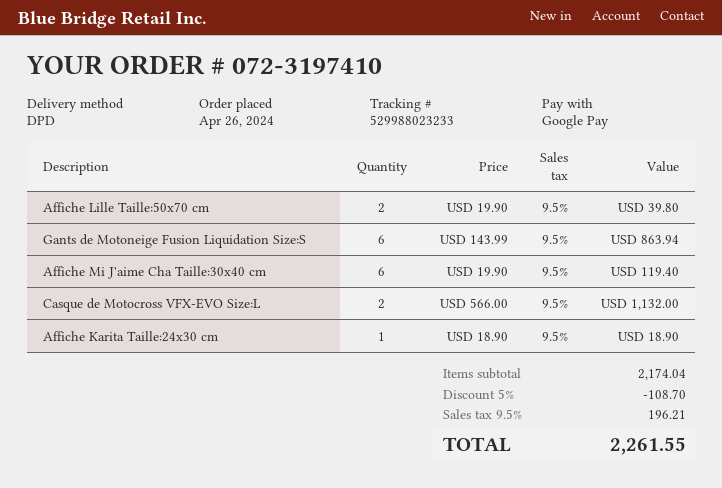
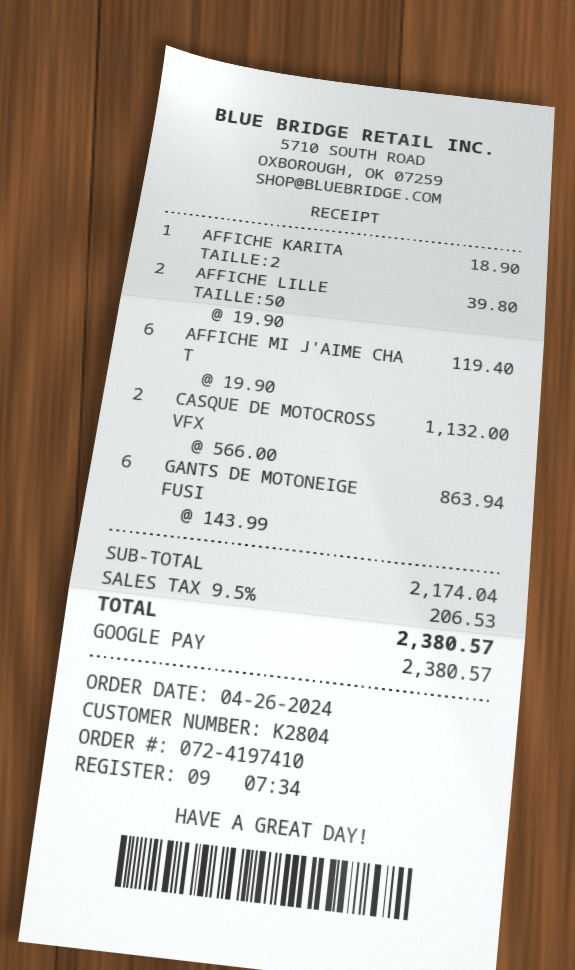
order number: 072-3197410 -> 072-4197410
discount: 5% = 108.70 -> none
tax: 9.5% = 196.21 -> 9.5% = 206.53
total: 2261.55 -> 2380.57

